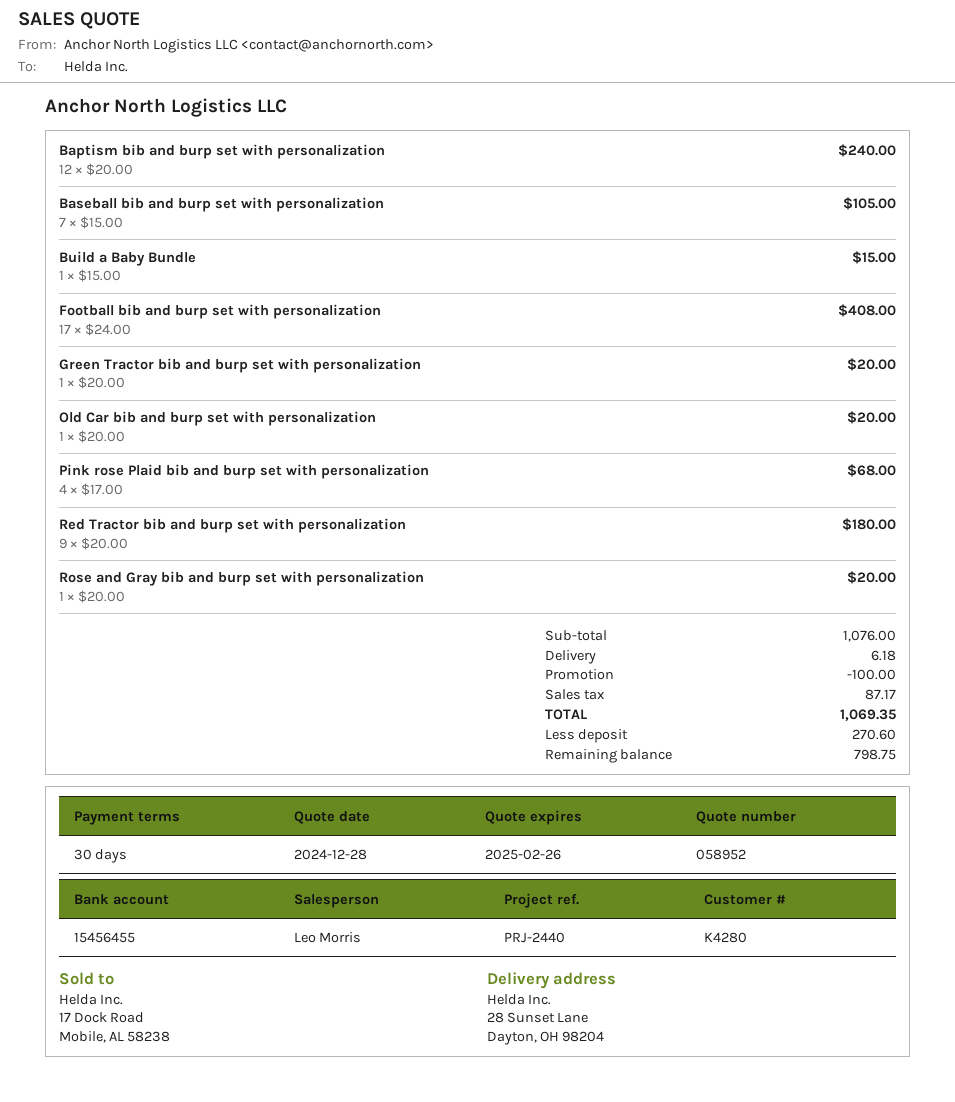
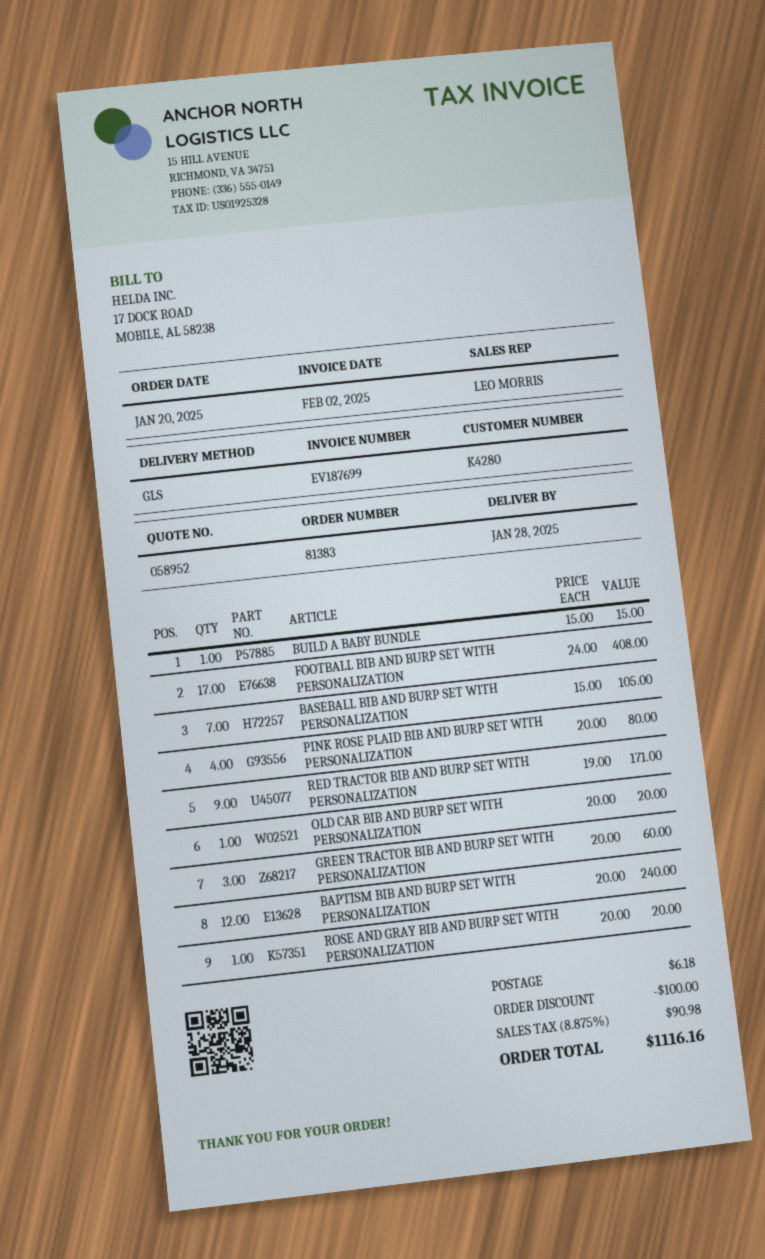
Green Tractor bib and burp set with personalization: 1 x 20.00 = 20.00 -> 3 x 20.00 = 60.00
Pink rose Plaid bib and burp set with personalization: 4 x 17.00 = 68.00 -> 4 x 20.00 = 80.00
Red Tractor bib and burp set with personalization: 9 x 20.00 = 180.00 -> 9 x 19.00 = 171.00
tax: 87.17 -> 90.98
total: 1069.35 -> 1116.16

